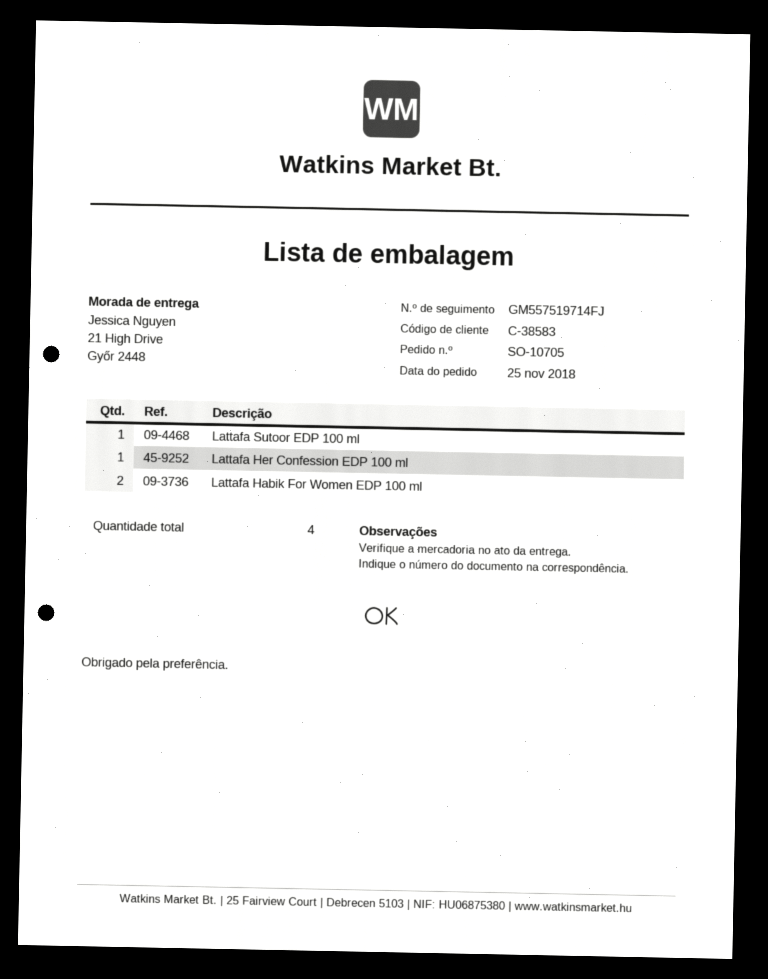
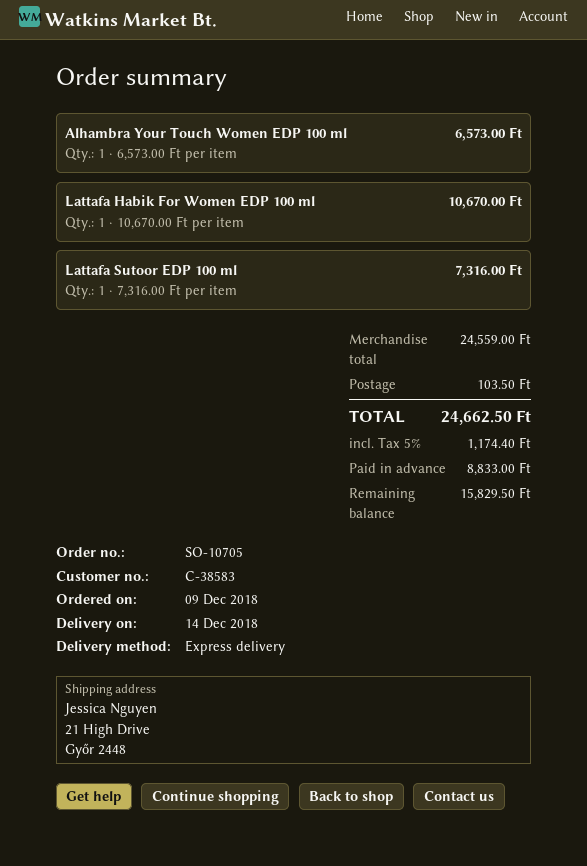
order date: 2018-11-25 -> 2018-12-09
Lattafa Her Confession EDP 100 ml: 1 -> none
Lattafa Habik For Women EDP 100 ml: 2 -> 1
Alhambra Your Touch Women EDP 100 ml: none -> 1

